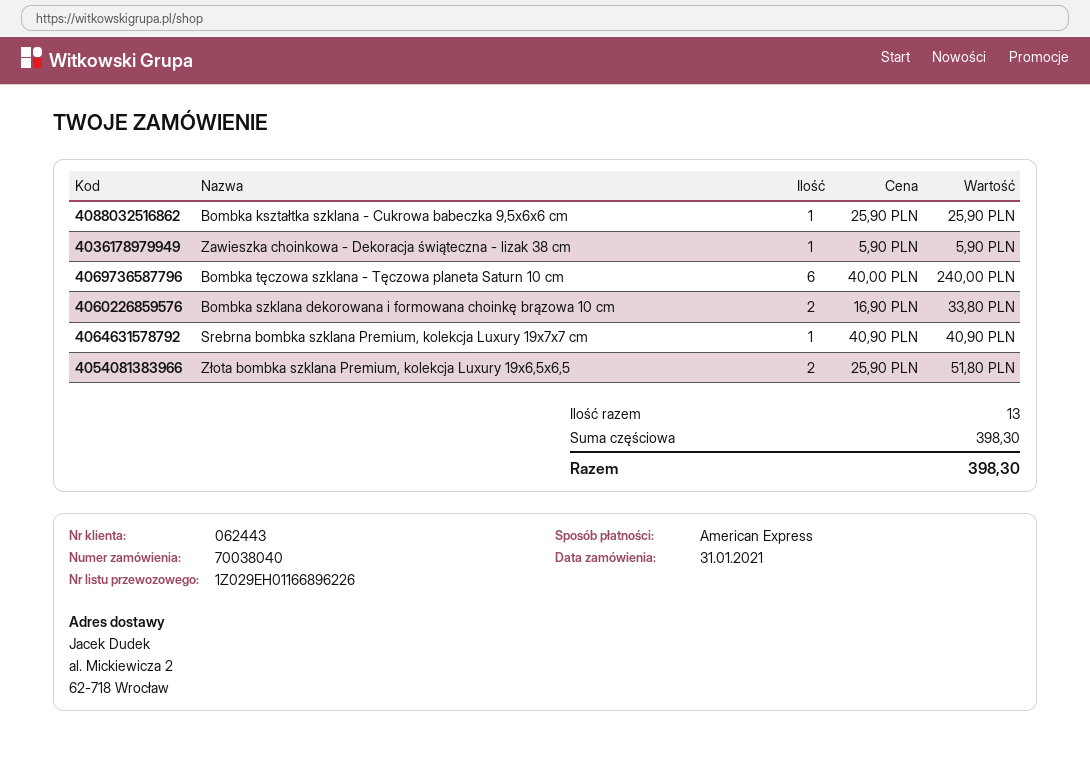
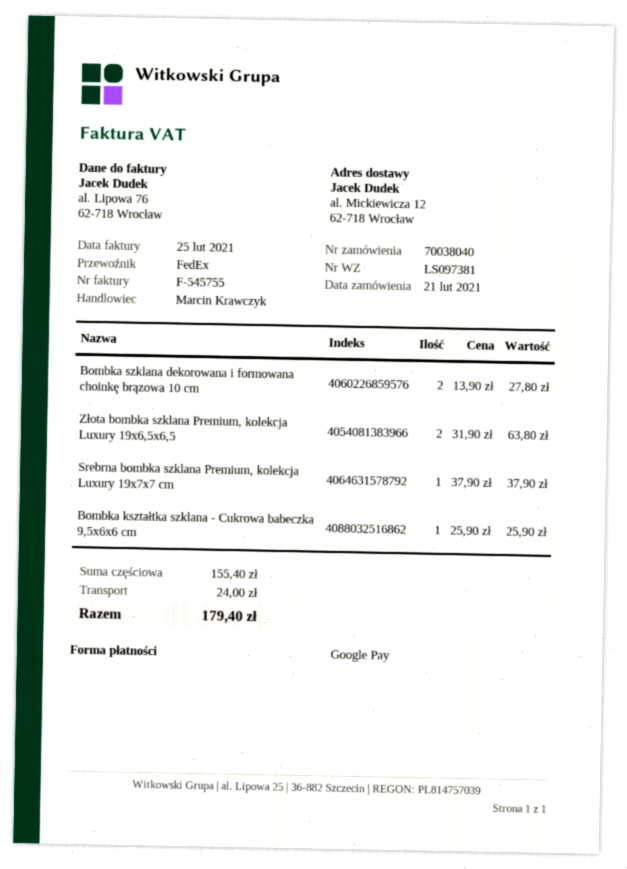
order date: 2021-01-31 -> 2021-02-21
payment method: American Express -> Google Pay
ship to: al. Mickiewicza 2, 62-718 Wrocław -> al. Mickiewicza 12, 62-718 Wrocław
Zawieszka choinkowa - Dekoracja świąteczna - lizak 38 cm: 1 x 5.90 = 5.90 -> none
Bombka tęczowa szklana - Tęczowa planeta Saturn 10 cm: 6 x 40.00 = 240.00 -> none
Bombka szklana dekorowana i formowana choinkę brązowa 10 cm: 2 x 16.90 = 33.80 -> 2 x 13.90 = 27.80
Srebrna bombka szklana Premium, kolekcja Luxury 19x7x7 cm: 1 x 40.90 = 40.90 -> 1 x 37.90 = 37.90
Złota bombka szklana Premium, kolekcja Luxury 19x6,5x6,5: 2 x 25.90 = 51.80 -> 2 x 31.90 = 63.80
subtotal: 398.30 -> 155.40
shipping: none -> 24.00
total: 398.30 -> 179.40

